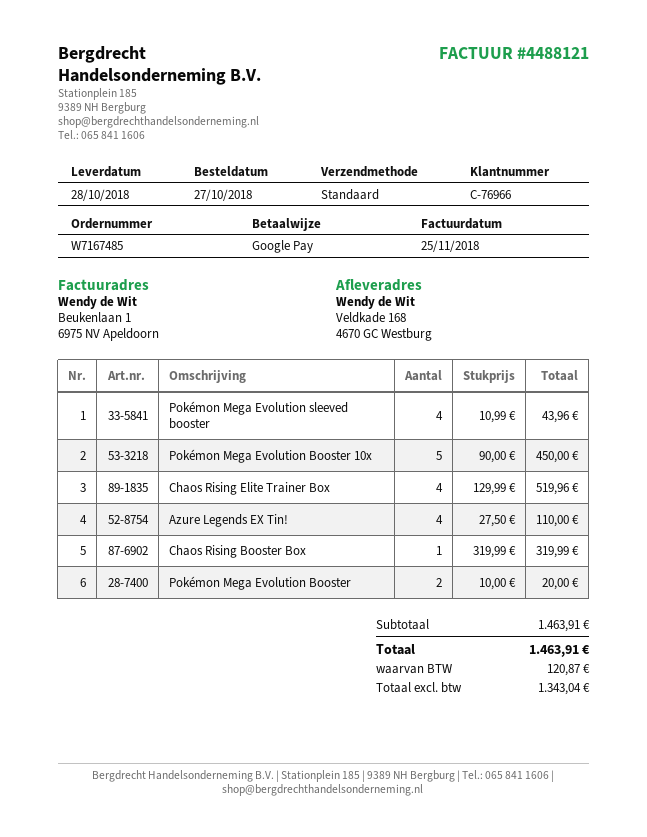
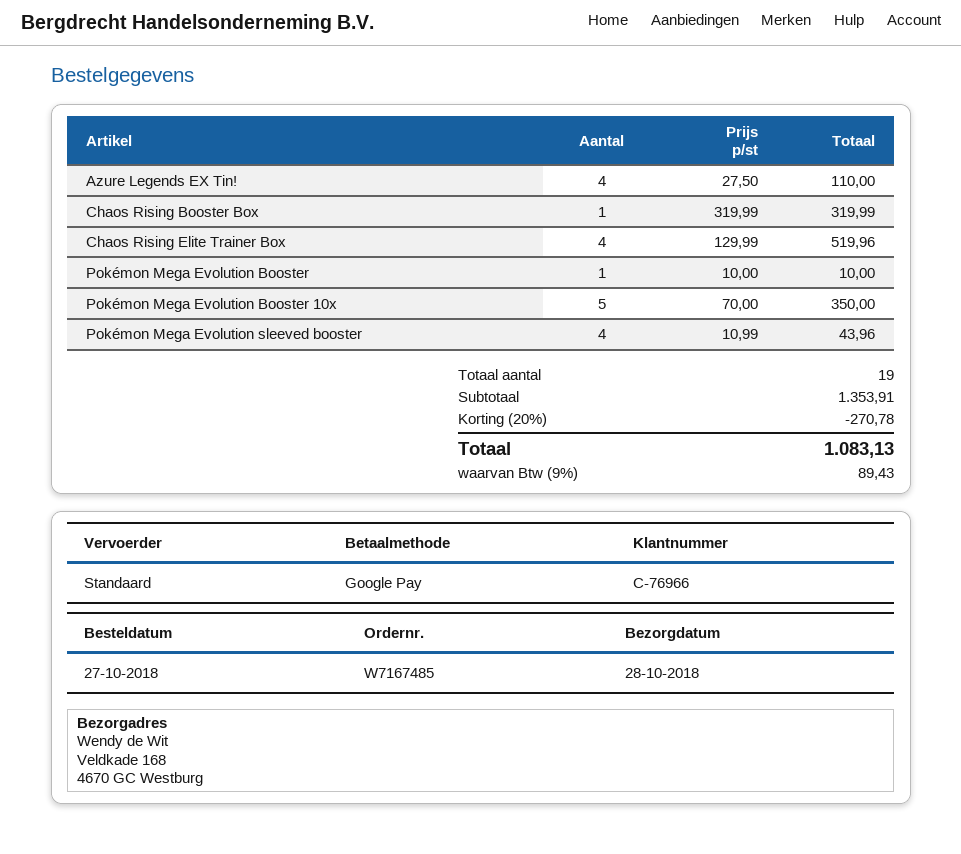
Pokémon Mega Evolution Booster 10x: 5 x 90.00 = 450.00 -> 5 x 70.00 = 350.00
Pokémon Mega Evolution Booster: 2 x 10.00 = 20.00 -> 1 x 10.00 = 10.00
subtotal: 1463.91 -> 1353.91
discount: none -> 20% = 270.78
tax: 120.87 -> 89.43
total: 1463.91 -> 1083.13

